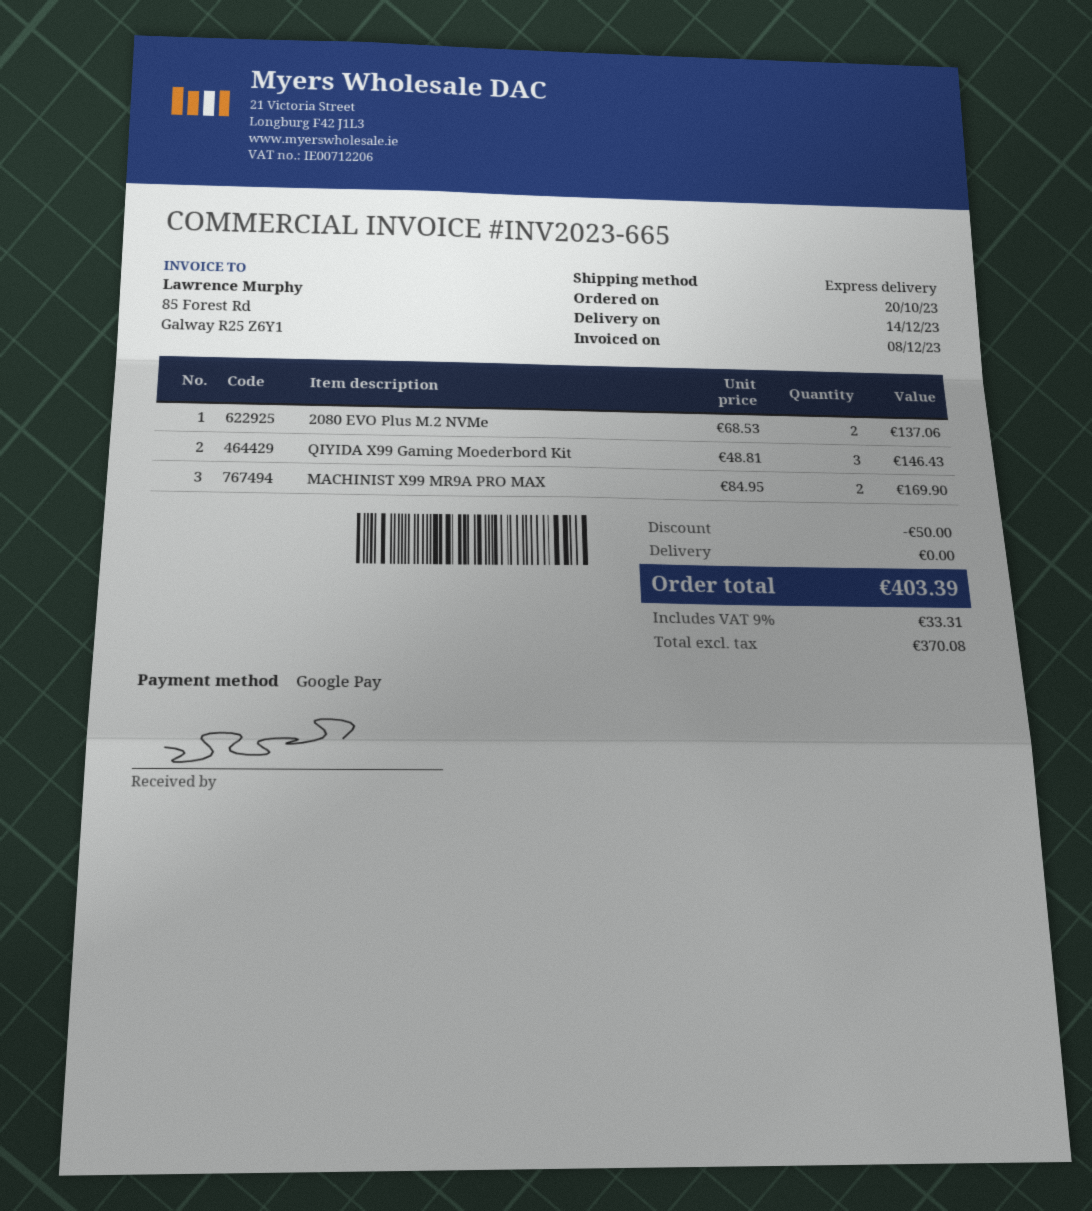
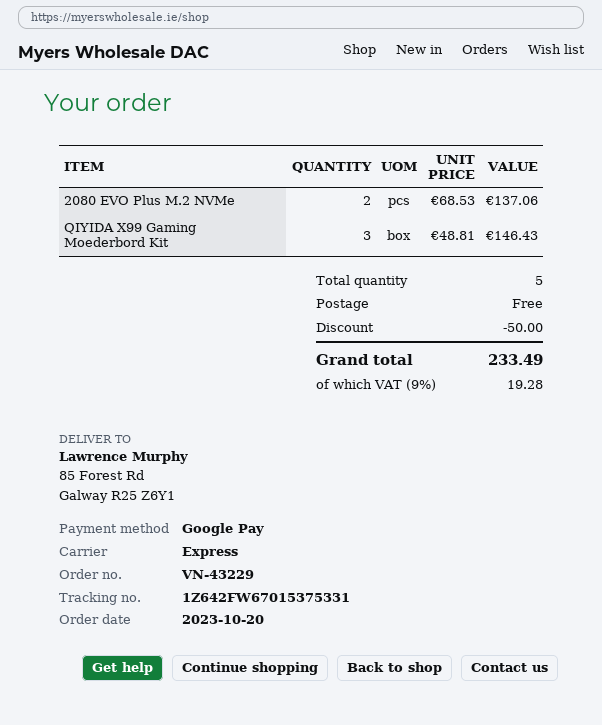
MACHINIST X99 MR9A PRO MAX: 2 x 84.95 = 169.90 -> none
tax: 9% = 33.31 -> 9% = 19.28
total: 403.39 -> 233.49

